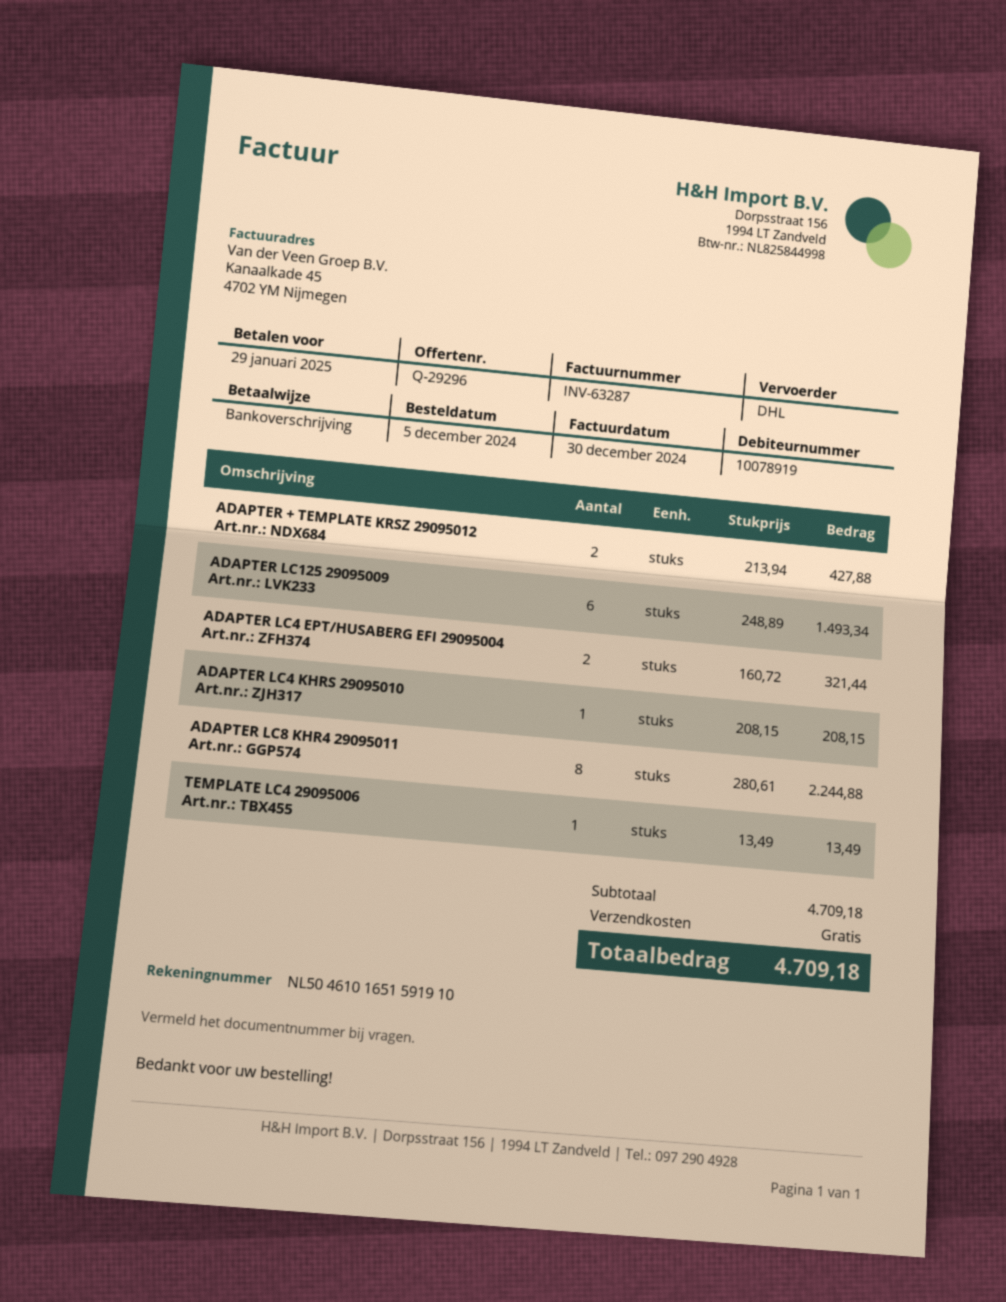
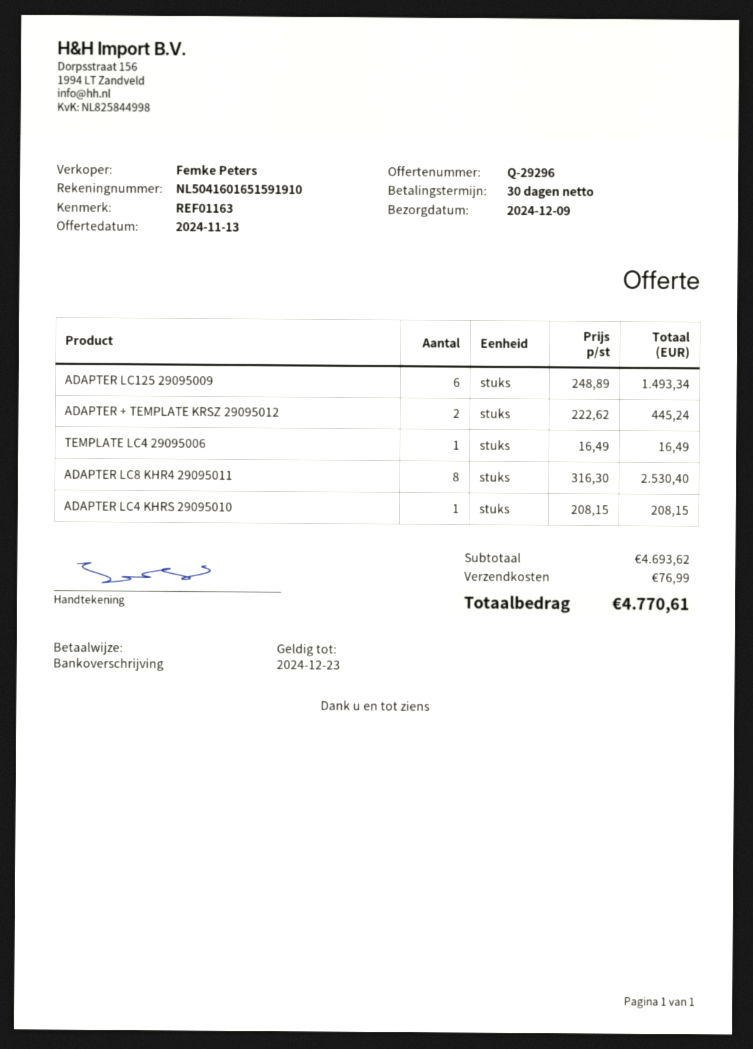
bank account: NL5046101651591910 -> NL5041601651591910
ADAPTER + TEMPLATE KRSZ 29095012: 2 x 213.94 = 427.88 -> 2 x 222.62 = 445.24
ADAPTER LC4 EPT/HUSABERG EFI 29095004: 2 x 160.72 = 321.44 -> none
ADAPTER LC8 KHR4 29095011: 8 x 280.61 = 2244.88 -> 8 x 316.30 = 2530.40
TEMPLATE LC4 29095006: 1 x 13.49 = 13.49 -> 1 x 16.49 = 16.49
subtotal: 4709.18 -> 4693.62
shipping: 0.00 -> 76.99
total: 4709.18 -> 4770.61

